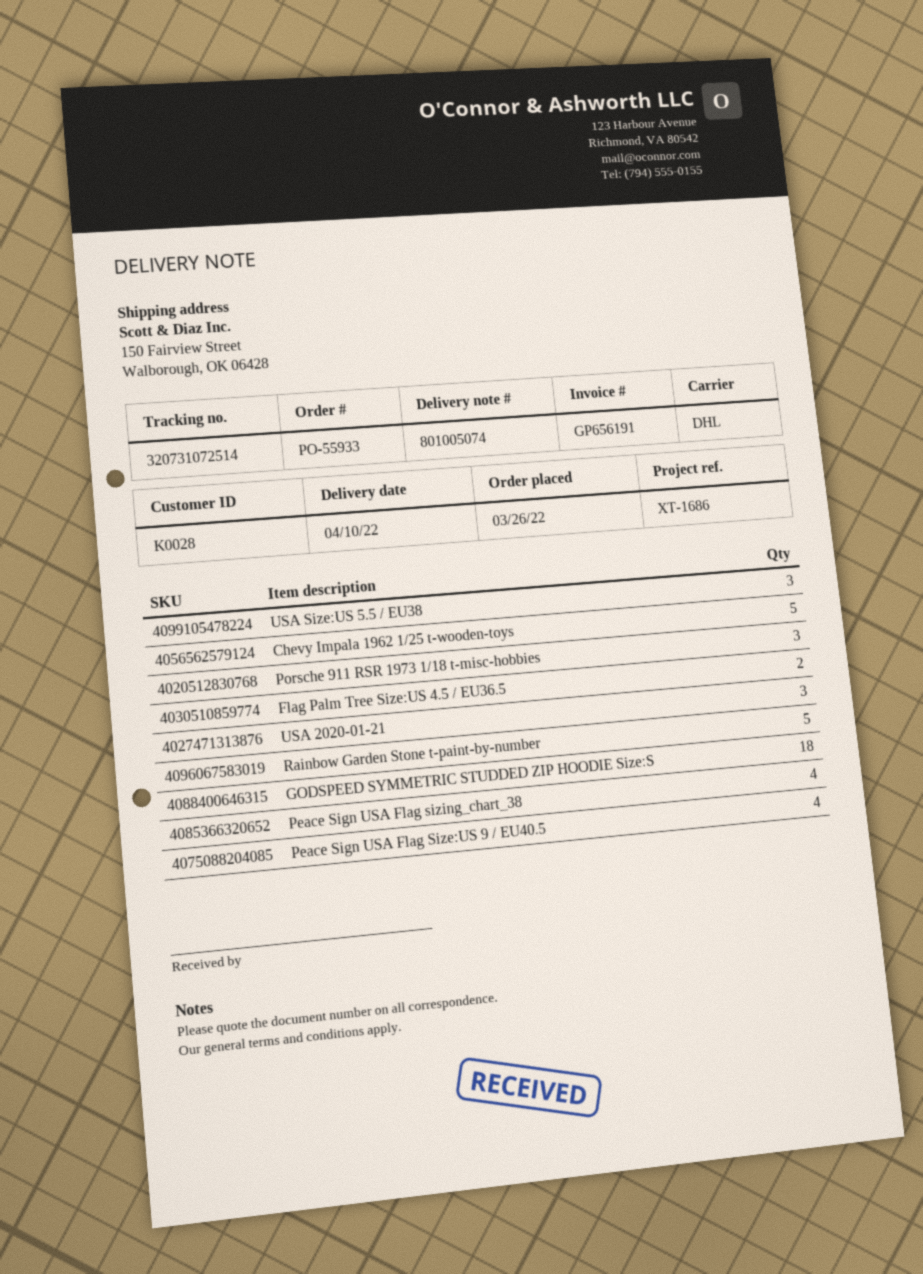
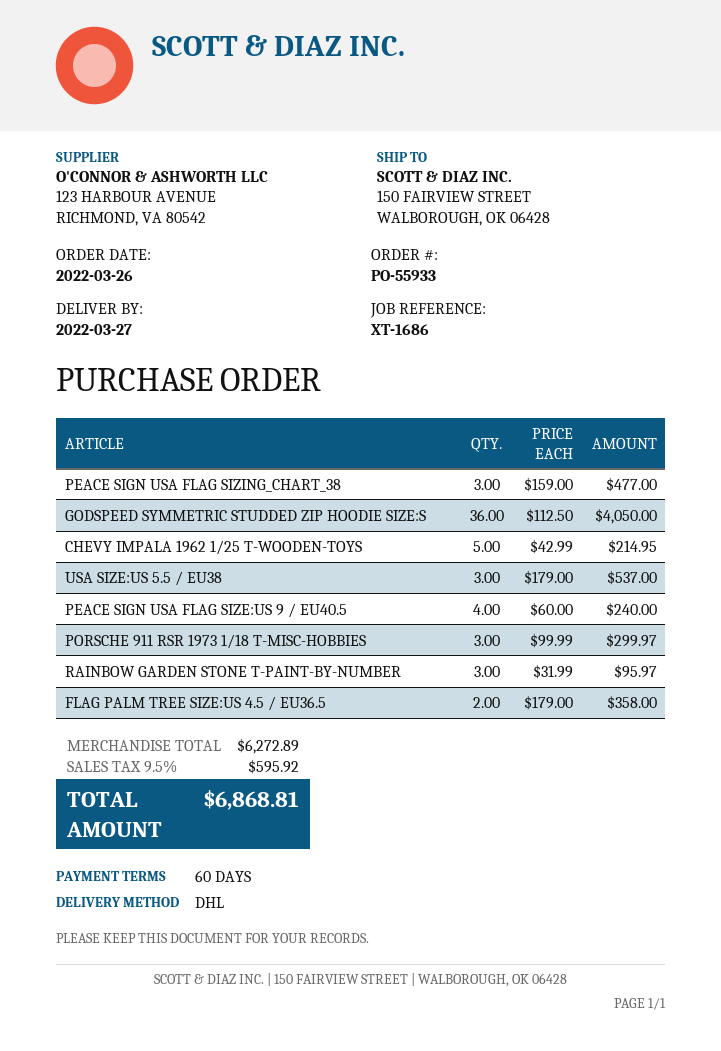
delivery date: 2022-04-10 -> 2022-03-27
USA 2020-01-21: 3 -> none
Rainbow Garden Stone t-paint-by-number: 5 -> 3
GODSPEED SYMMETRIC STUDDED ZIP HOODIE Size:S: 18 -> 36
Peace Sign USA Flag sizing_chart_38: 4 -> 3

